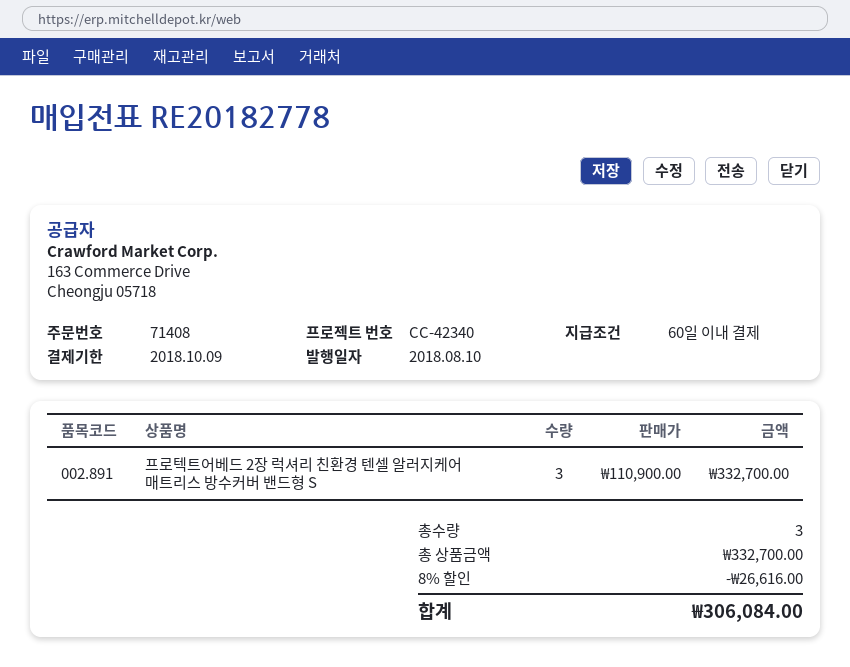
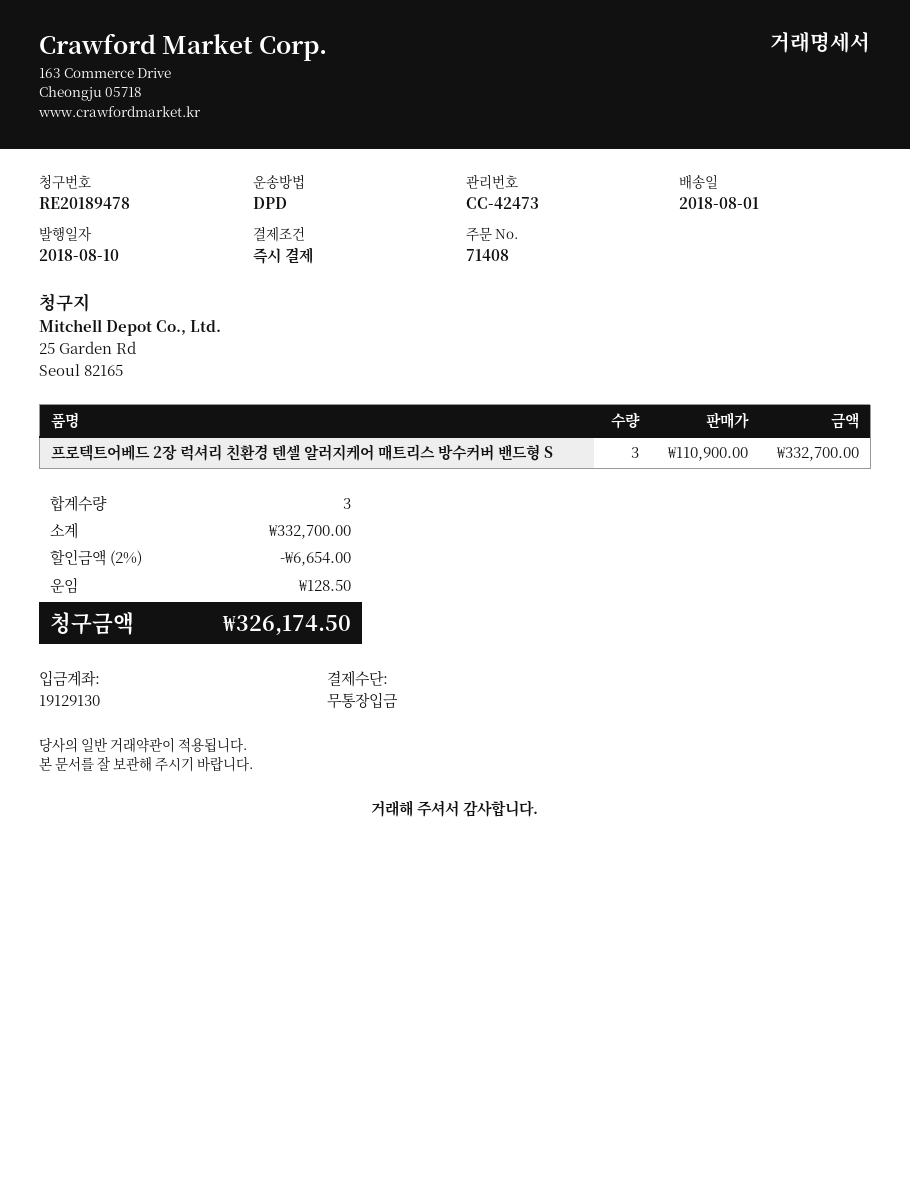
invoice number: RE20182778 -> RE20189478
payment terms: 60 days -> on receipt
reference: CC-42340 -> CC-42473
discount: 8% = 26616.00 -> 2% = 6654.00
shipping: none -> 128.50
total: 306084.00 -> 326174.50

